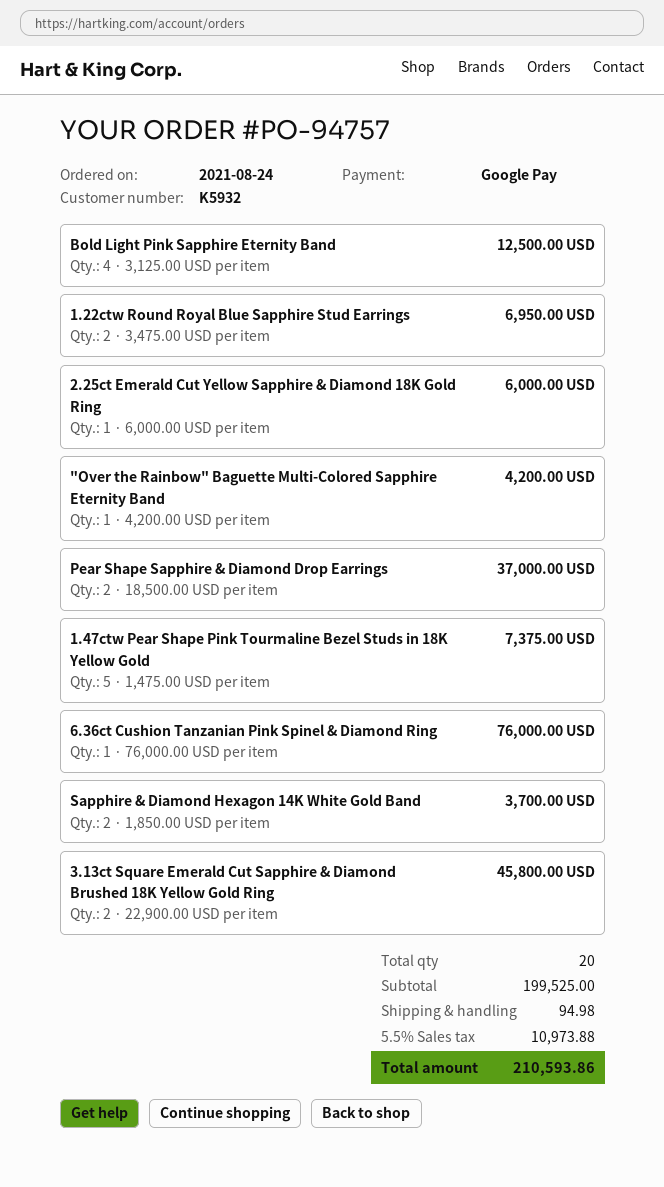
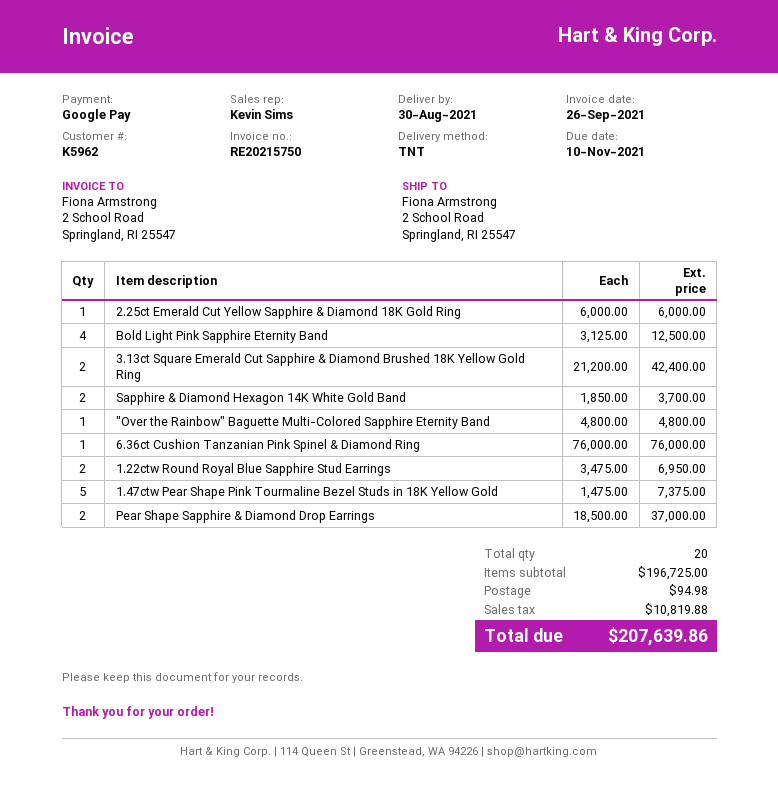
customer number: K5932 -> K5962
"Over the Rainbow" Baguette Multi-Colored Sapphire Eternity Band: 1 x 4200.00 = 4200.00 -> 1 x 4800.00 = 4800.00
3.13ct Square Emerald Cut Sapphire & Diamond Brushed 18K Yellow Gold Ring: 2 x 22900.00 = 45800.00 -> 2 x 21200.00 = 42400.00
subtotal: 199525.00 -> 196725.00
tax: 10973.88 -> 10819.88
total: 210593.86 -> 207639.86

